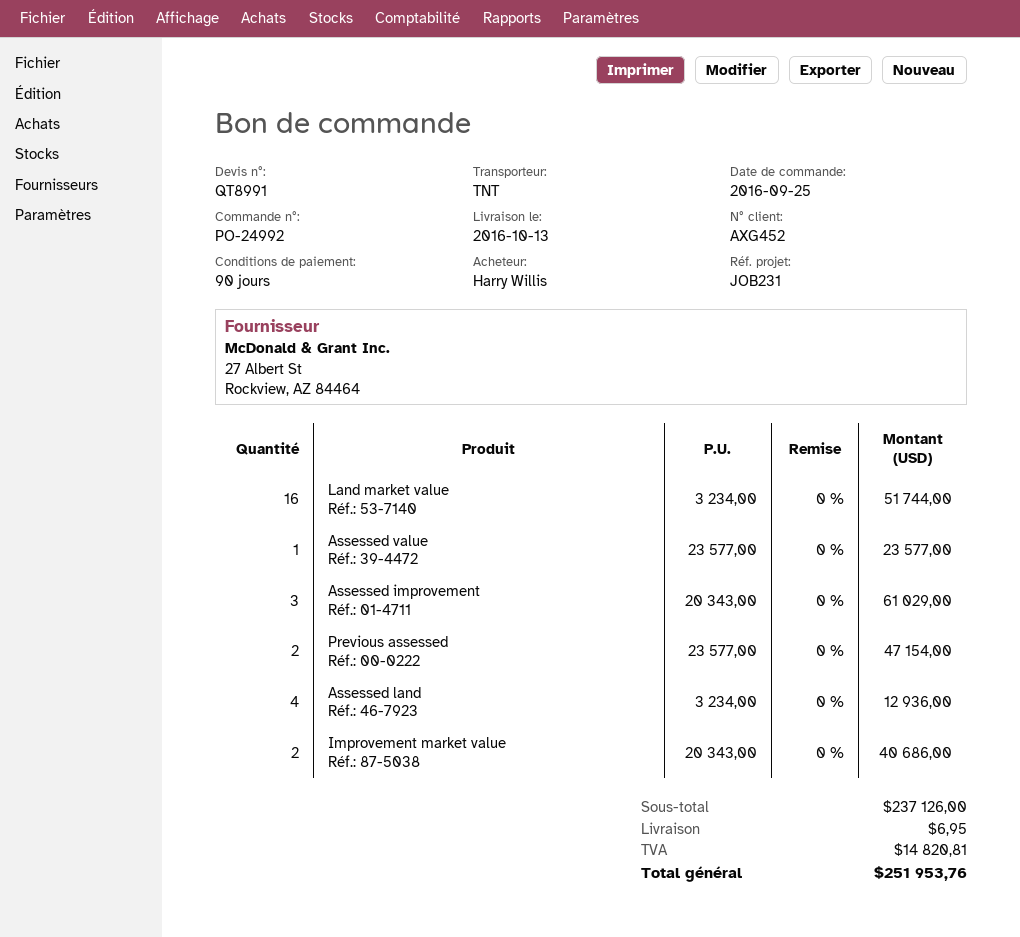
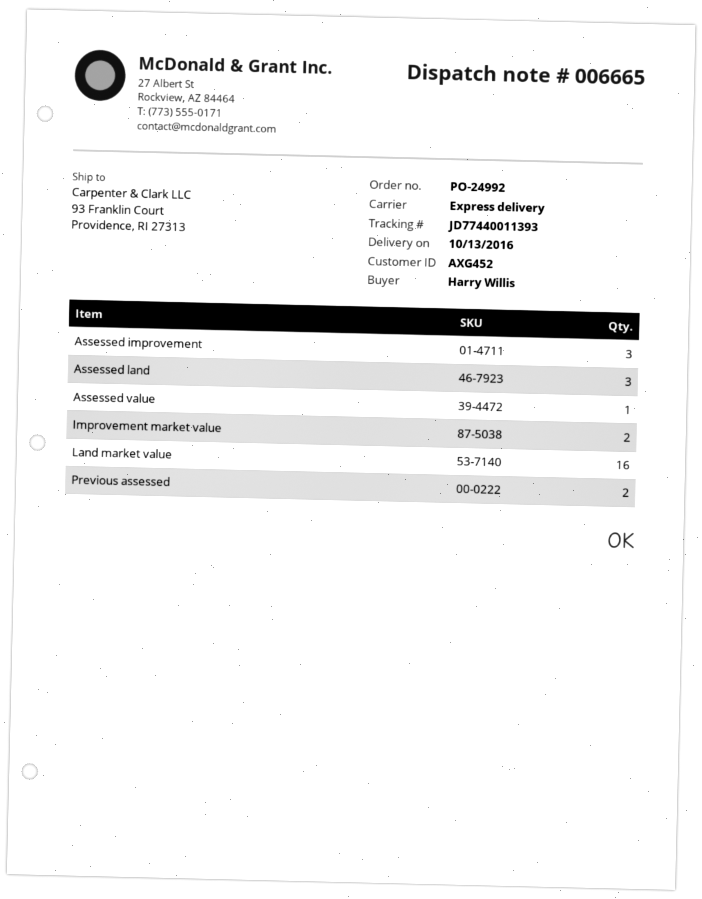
shipping method: TNT -> express
Assessed land: 4 -> 3

